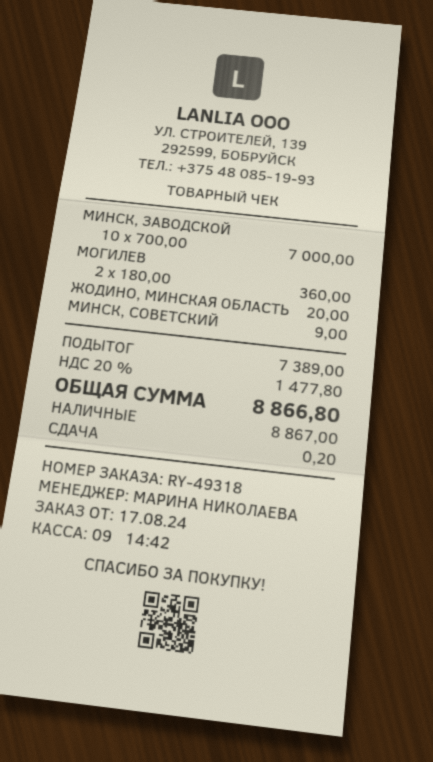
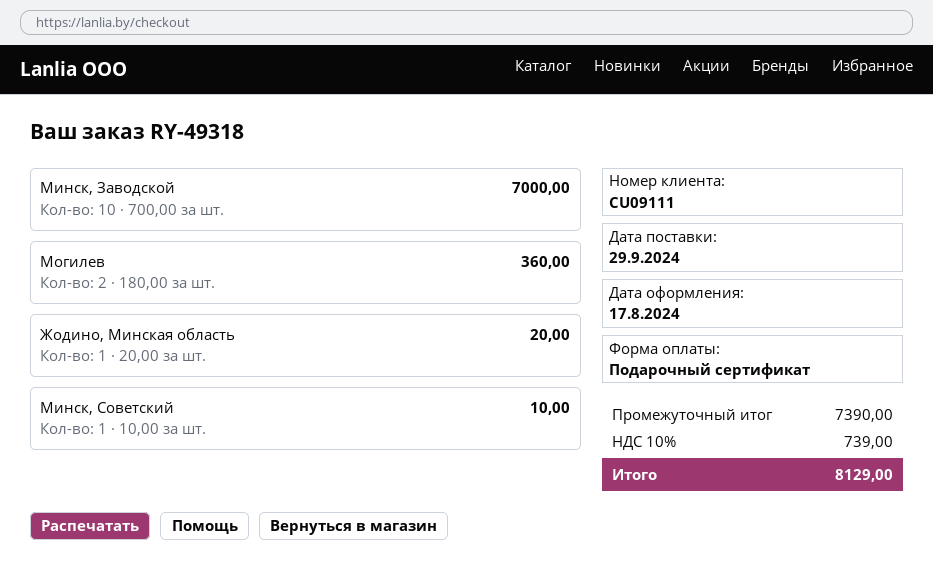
payment method: cash -> gift card
МИНСК, СОВЕТСКИЙ: 1 x 9.00 = 9.00 -> 1 x 10.00 = 10.00
subtotal: 7389.00 -> 7390.00
tax: 20% = 1477.80 -> 10% = 739.00
total: 8866.80 -> 8129.00

